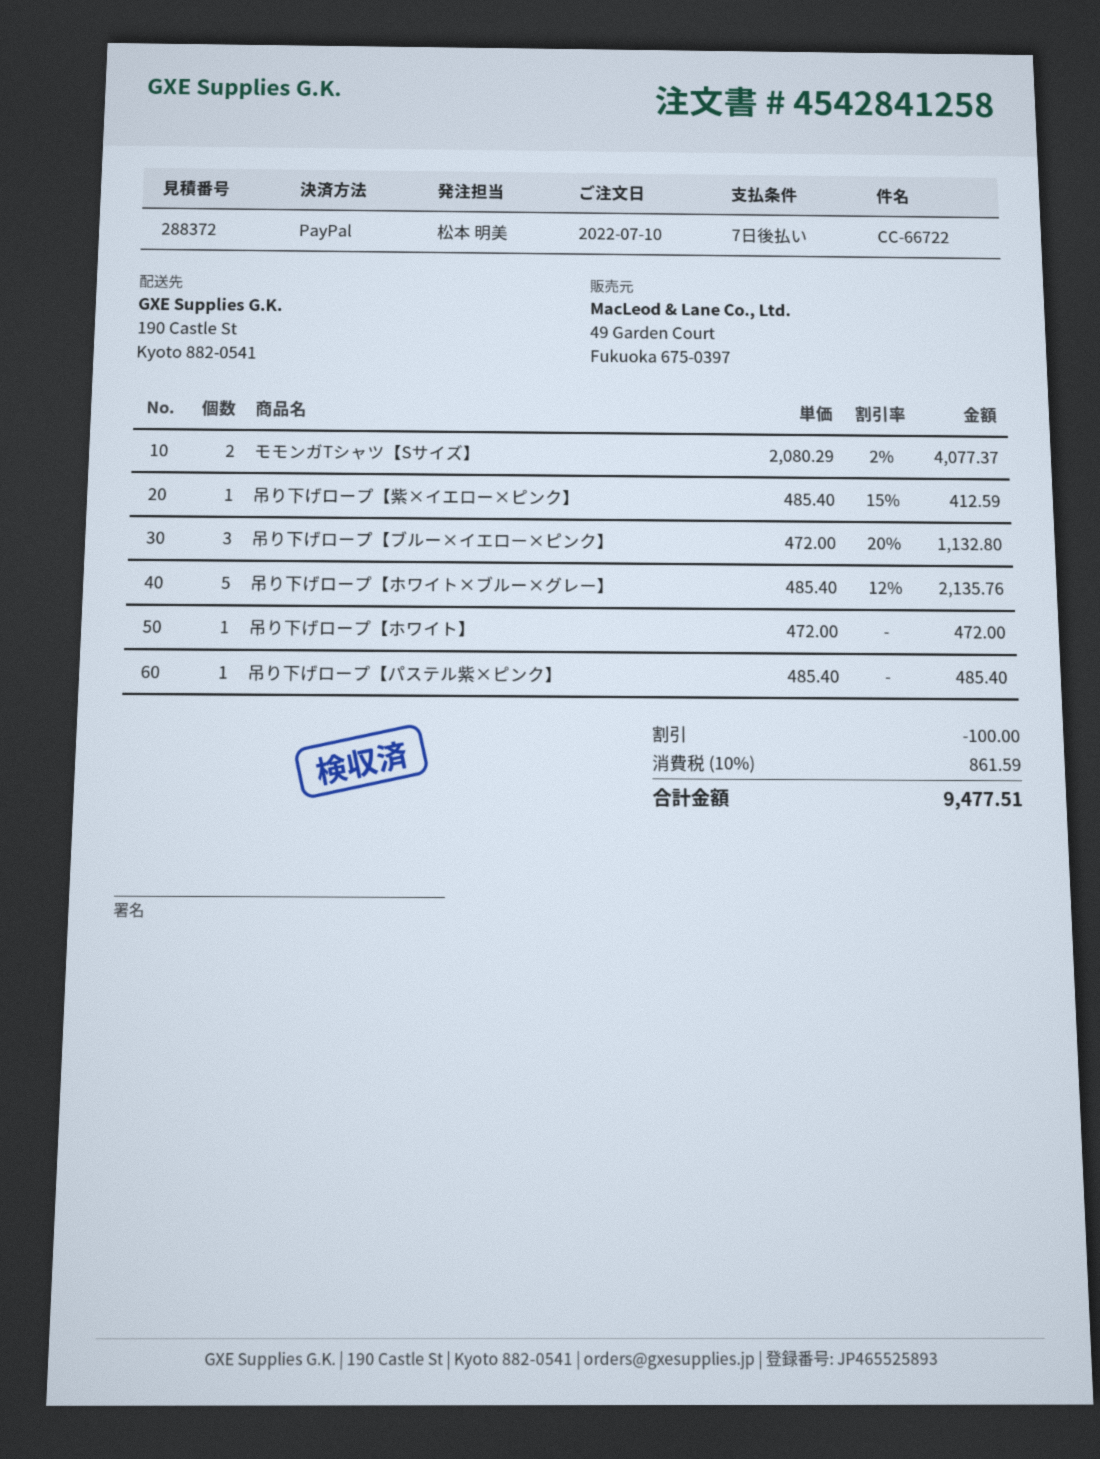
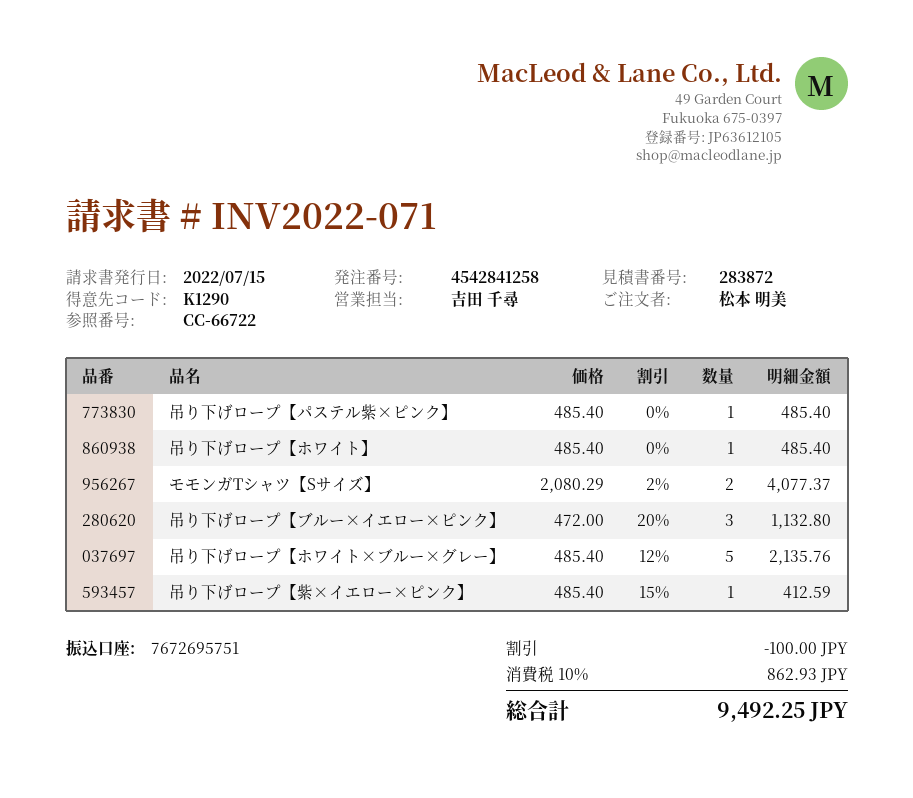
quote number: 288372 -> 283872
吊り下げロープ【ホワイト】: 1 x 472.00 = 472.00 -> 1 x 485.40 = 485.40
tax: 10% = 861.59 -> 10% = 862.93
total: 9477.51 -> 9492.25

